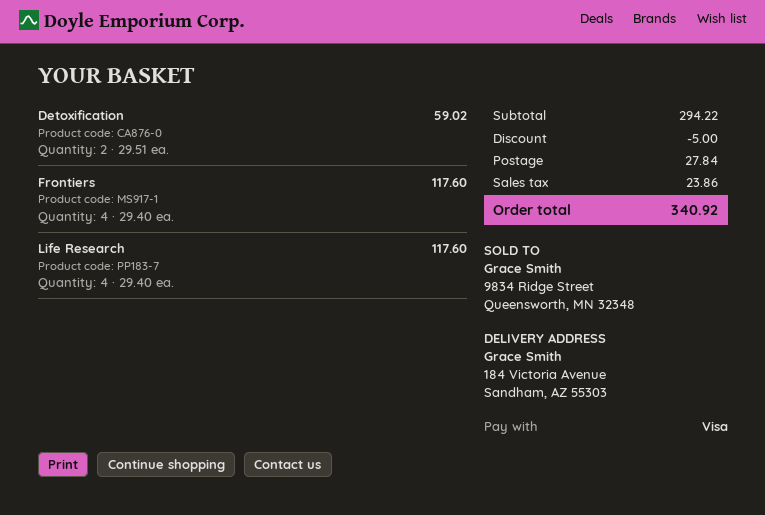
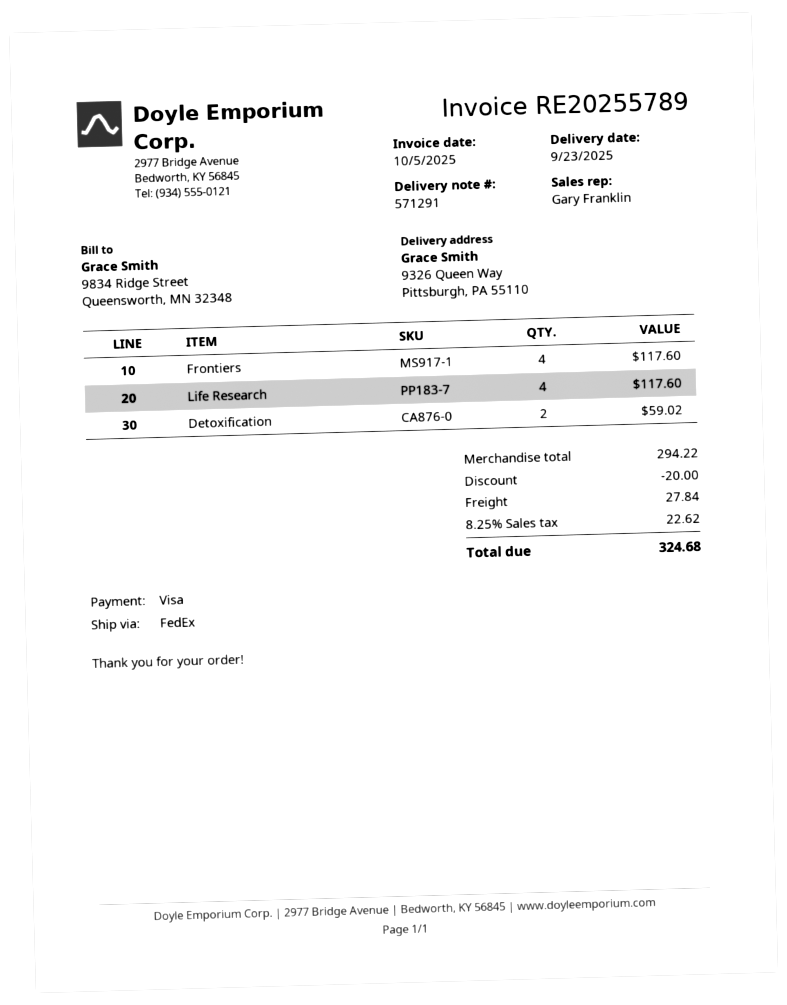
ship to: 184 Victoria Avenue, Sandham, AZ 55303 -> 9326 Queen Way, Pittsburgh, PA 55110
discount: 5.00 -> 20.00
tax: 23.86 -> 22.62
total: 340.92 -> 324.68

